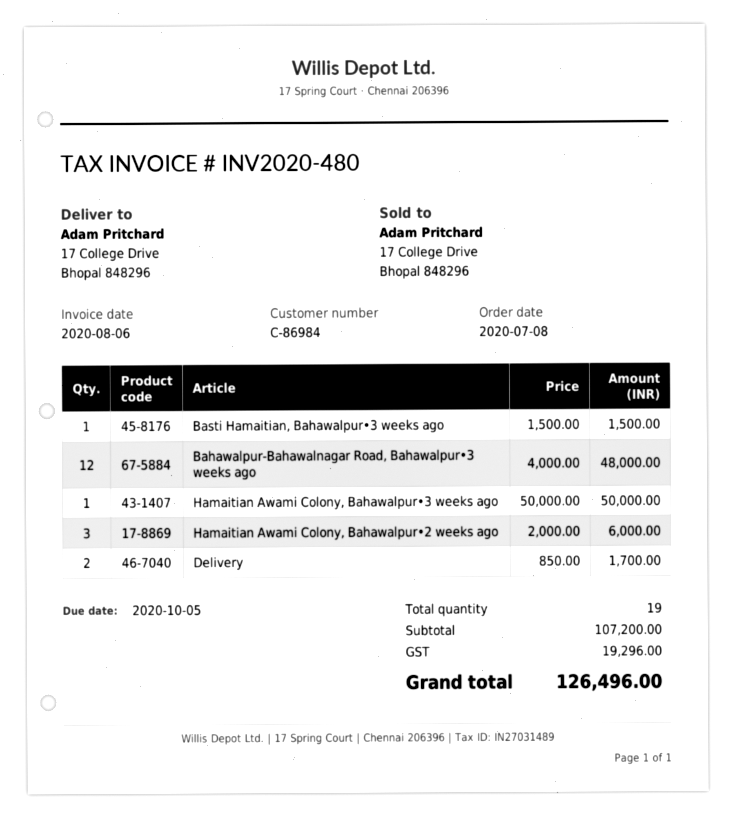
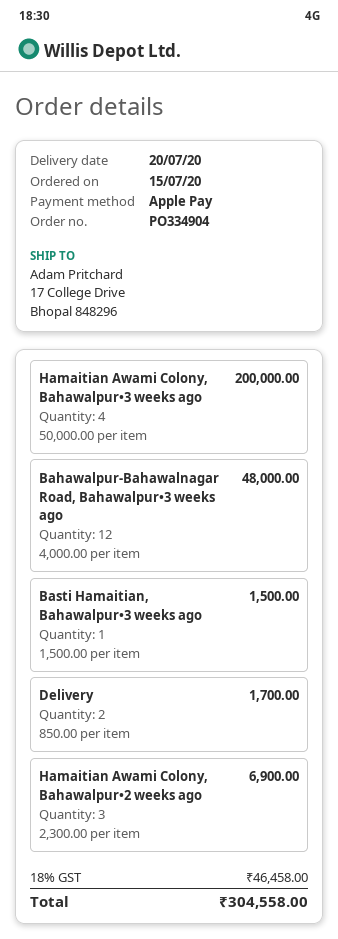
order date: 2020-07-08 -> 2020-07-15
Hamaitian Awami Colony, Bahawalpur•3 weeks ago: 1 x 50000.00 = 50000.00 -> 4 x 50000.00 = 200000.00
Hamaitian Awami Colony, Bahawalpur•2 weeks ago: 3 x 2000.00 = 6000.00 -> 3 x 2300.00 = 6900.00
tax: 19296.00 -> 46458.00
total: 126496.00 -> 304558.00

